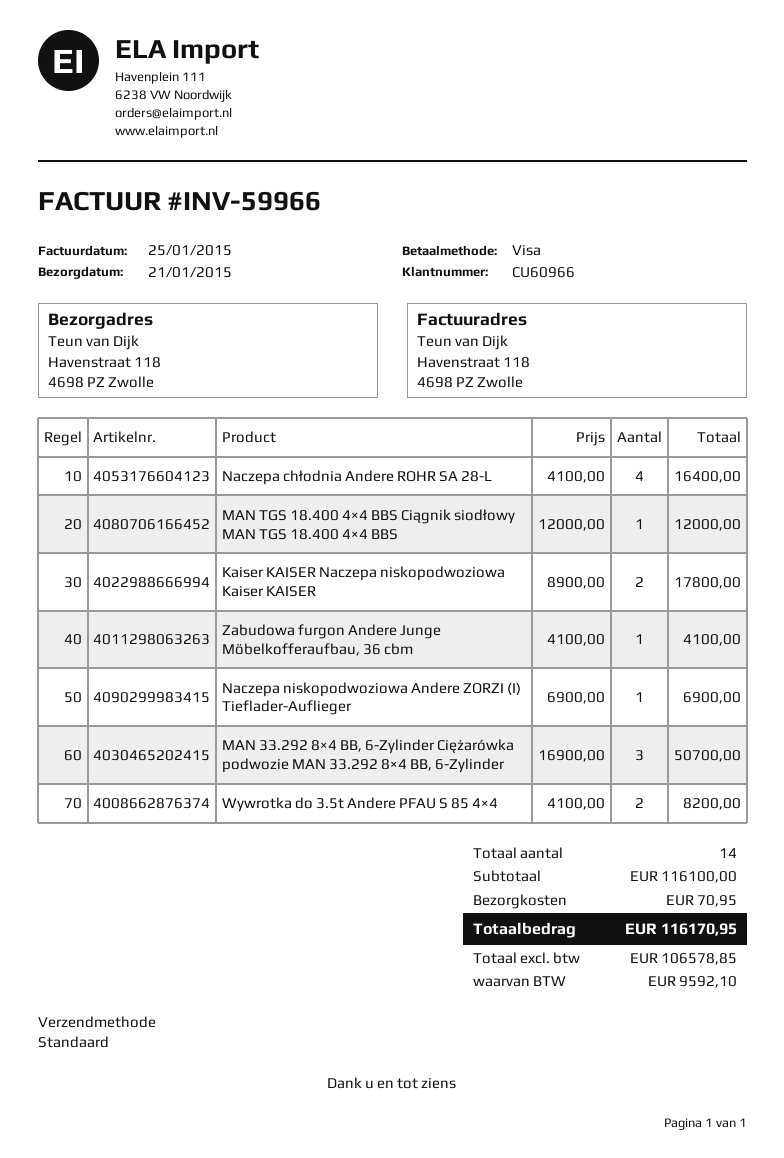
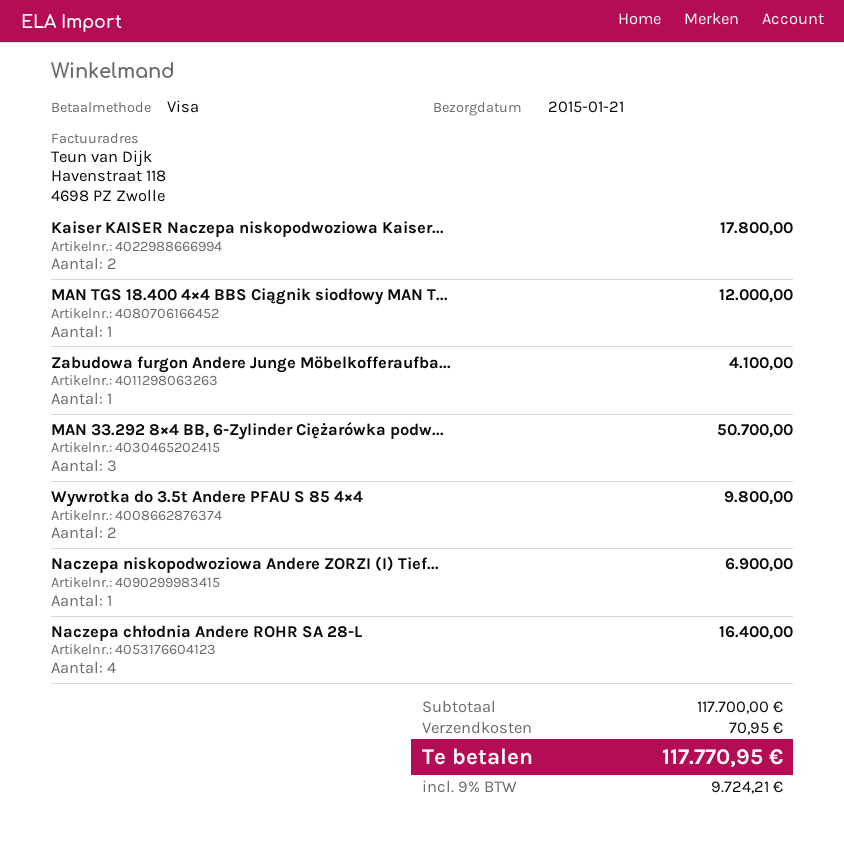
Wywrotka do 3.5t Andere PFAU S 85 4×4: 2 for 8200.00 -> 2 for 9800.00
subtotal: 116100.00 -> 117700.00
tax: 9592.10 -> 9724.21
total: 116170.95 -> 117770.95

